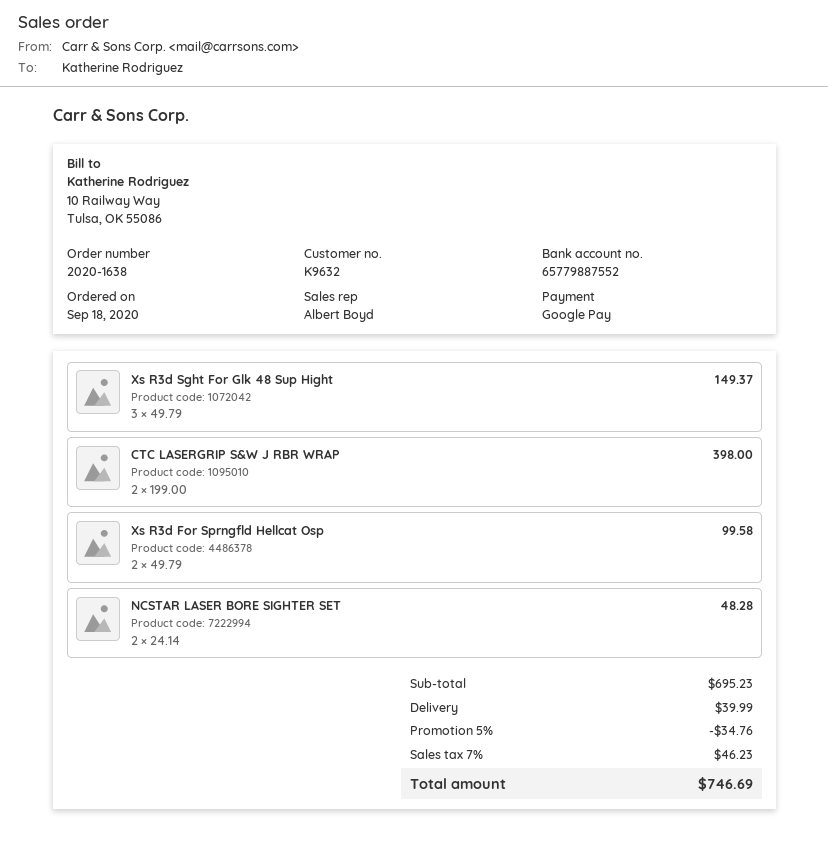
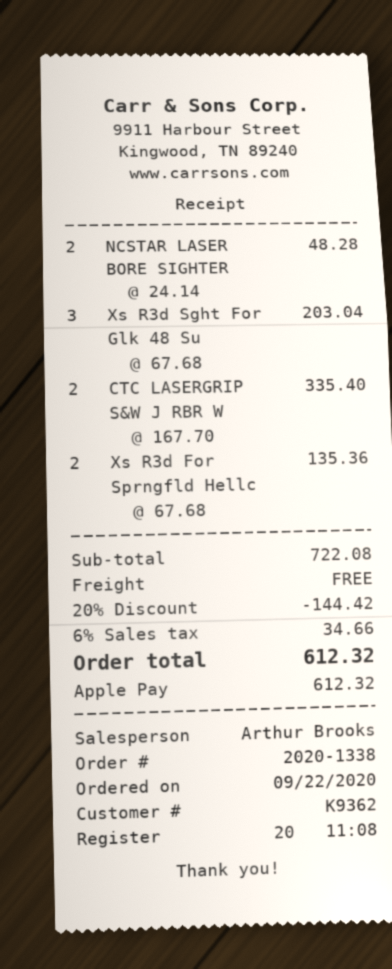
order number: 2020-1638 -> 2020-1338
order date: 2020-09-18 -> 2020-09-22
customer number: K9632 -> K9362
sales rep: Albert Boyd -> Arthur Brooks
payment method: Google Pay -> Apple Pay
Xs R3d Sght For Glk 48 Sup Hight: 3 x 49.79 = 149.37 -> 3 x 67.68 = 203.04
CTC LASERGRIP S&W J RBR WRAP: 2 x 199.00 = 398.00 -> 2 x 167.70 = 335.40
Xs R3d For Sprngfld Hellcat Osp: 2 x 49.79 = 99.58 -> 2 x 67.68 = 135.36
subtotal: 695.23 -> 722.08
discount: 5% = 34.76 -> 20% = 144.42
shipping: 39.99 -> 0.00
tax: 7% = 46.23 -> 6% = 34.66
total: 746.69 -> 612.32

